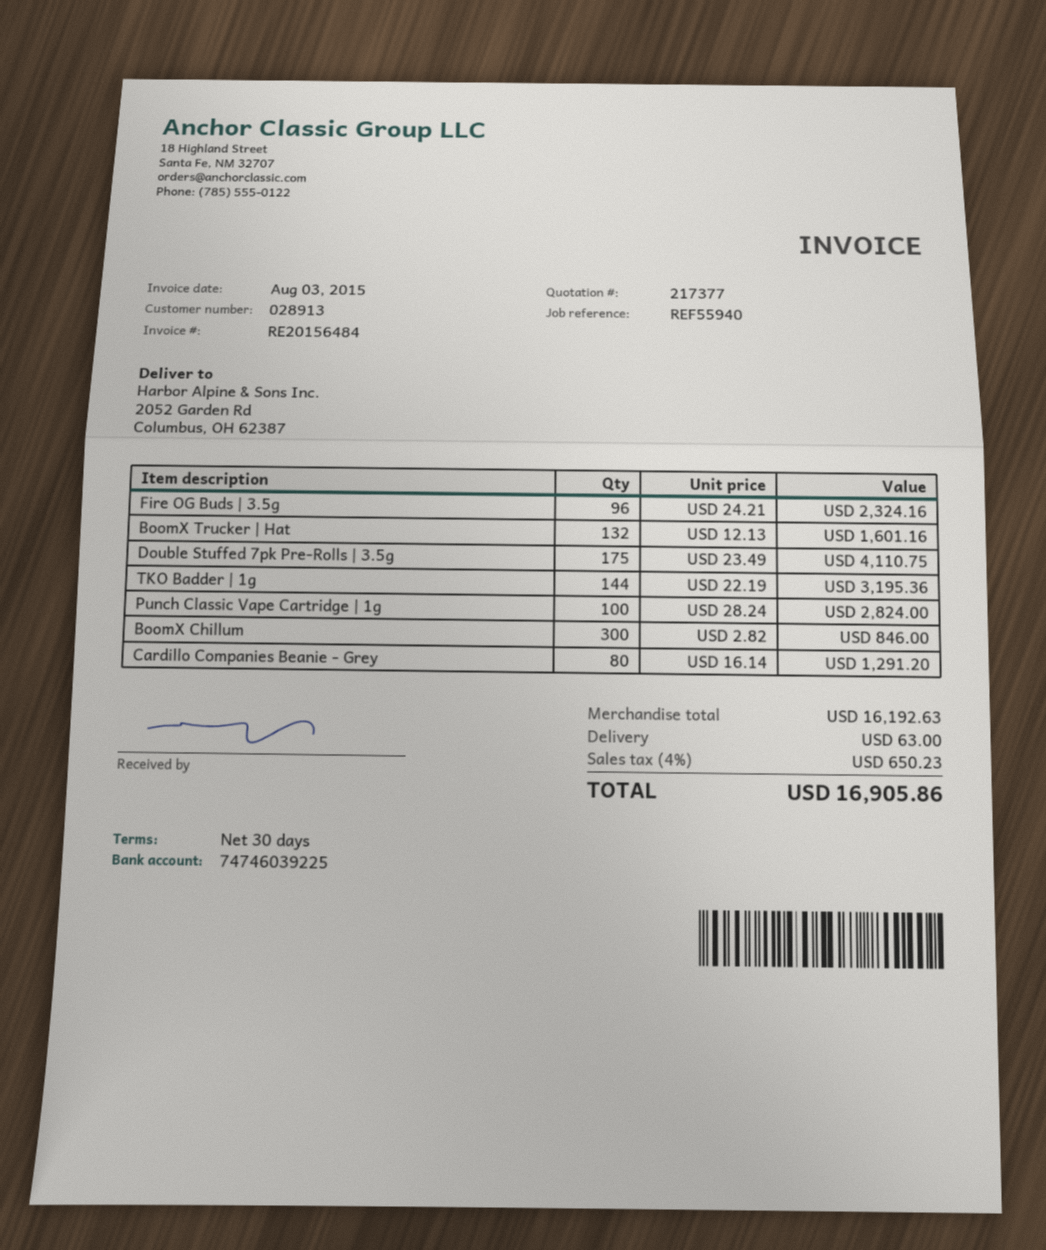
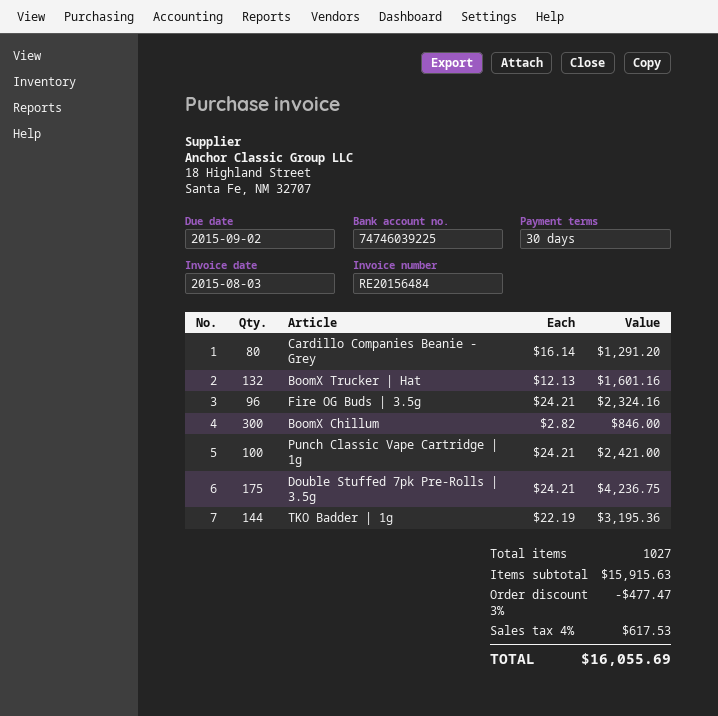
Double Stuffed 7pk Pre-Rolls | 3.5g: 175 x 23.49 = 4110.75 -> 175 x 24.21 = 4236.75
Punch Classic Vape Cartridge | 1g: 100 x 28.24 = 2824.00 -> 100 x 24.21 = 2421.00
subtotal: 16192.63 -> 15915.63
discount: none -> 3% = 477.47
shipping: 63.00 -> none
tax: 4% = 650.23 -> 4% = 617.53
total: 16905.86 -> 16055.69

